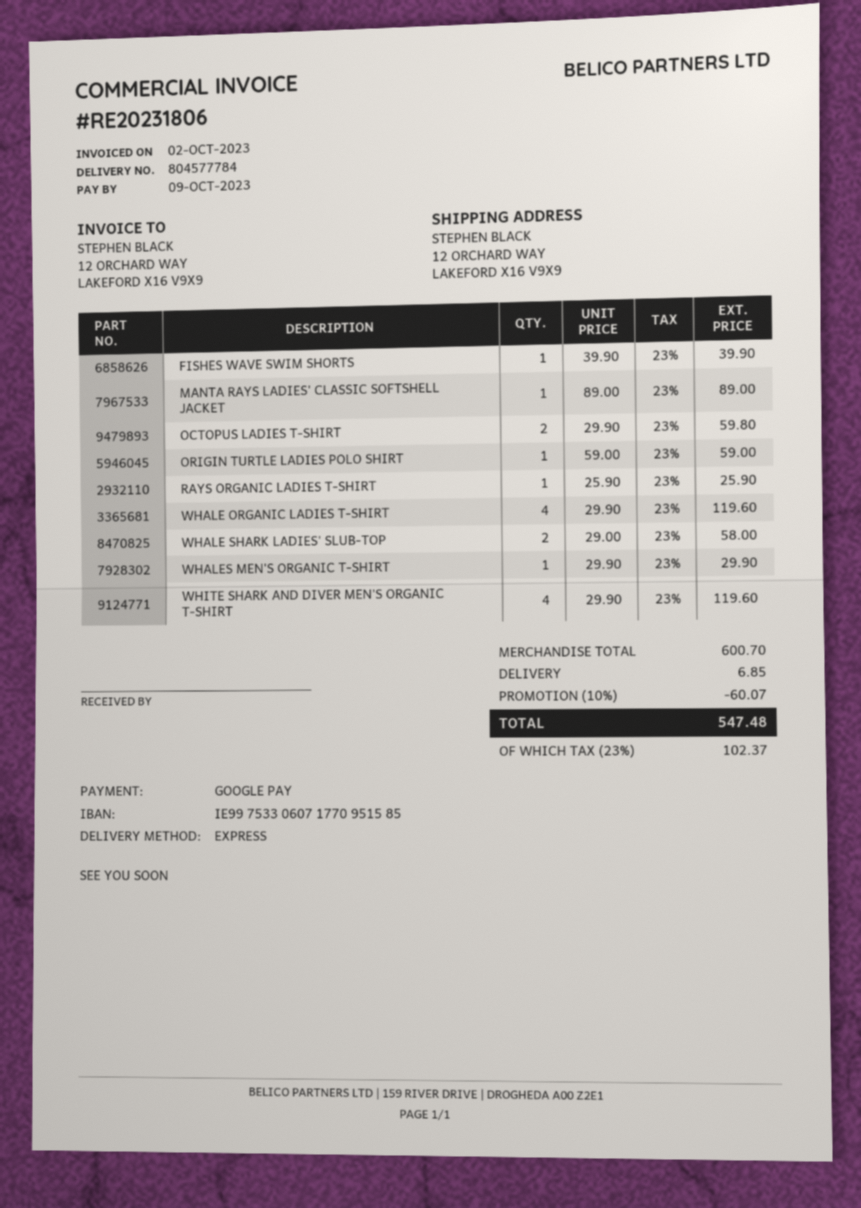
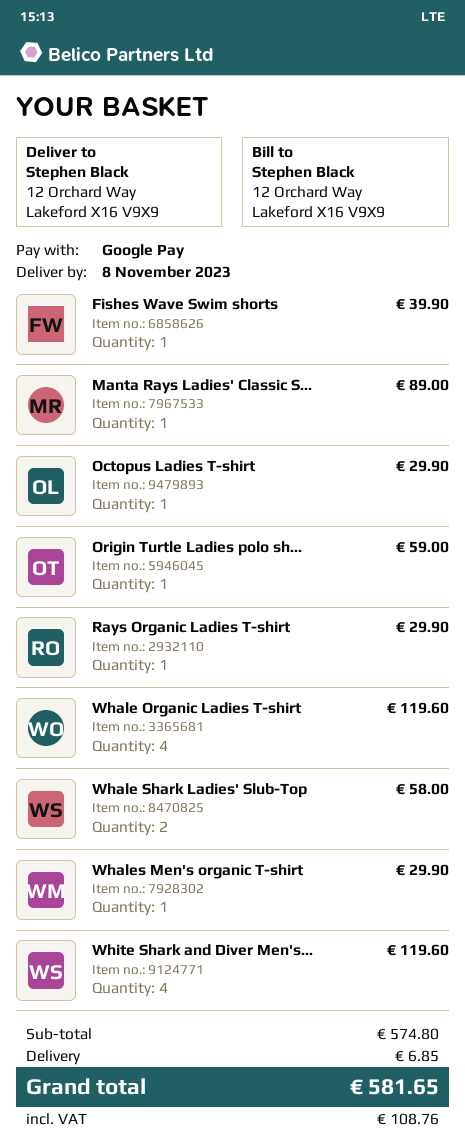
OCTOPUS LADIES T-SHIRT: 2 for 59.80 -> 1 for 29.90
RAYS ORGANIC LADIES T-SHIRT: 1 for 25.90 -> 1 for 29.90
subtotal: 600.70 -> 574.80
discount: 10% = 60.07 -> none
tax: 102.37 -> 108.76
total: 547.48 -> 581.65

